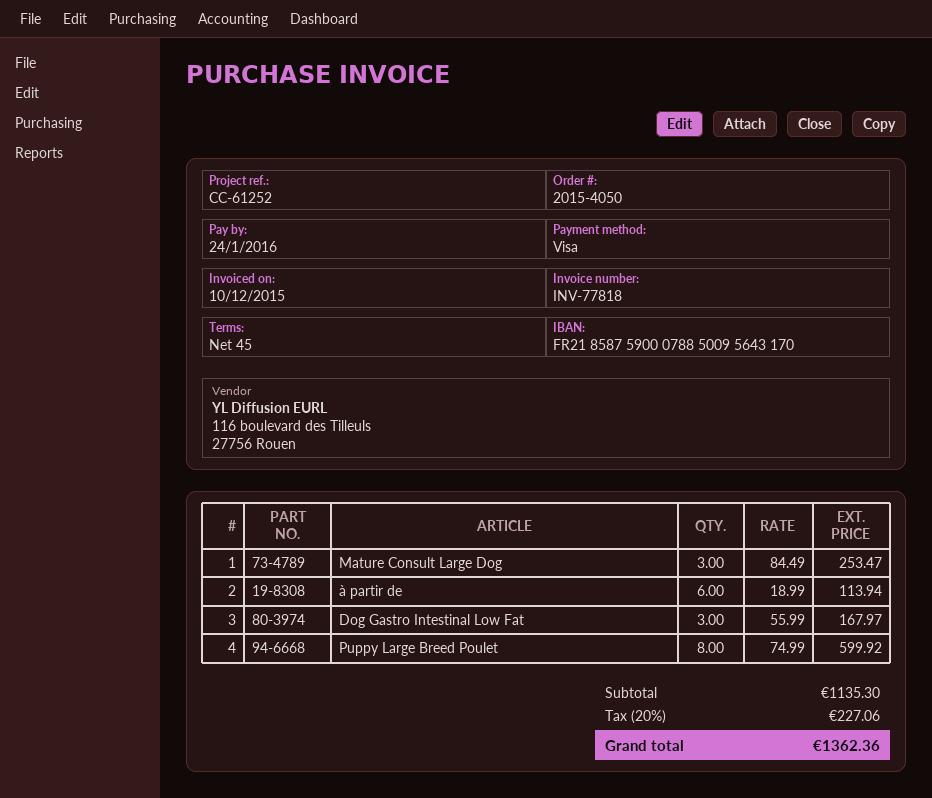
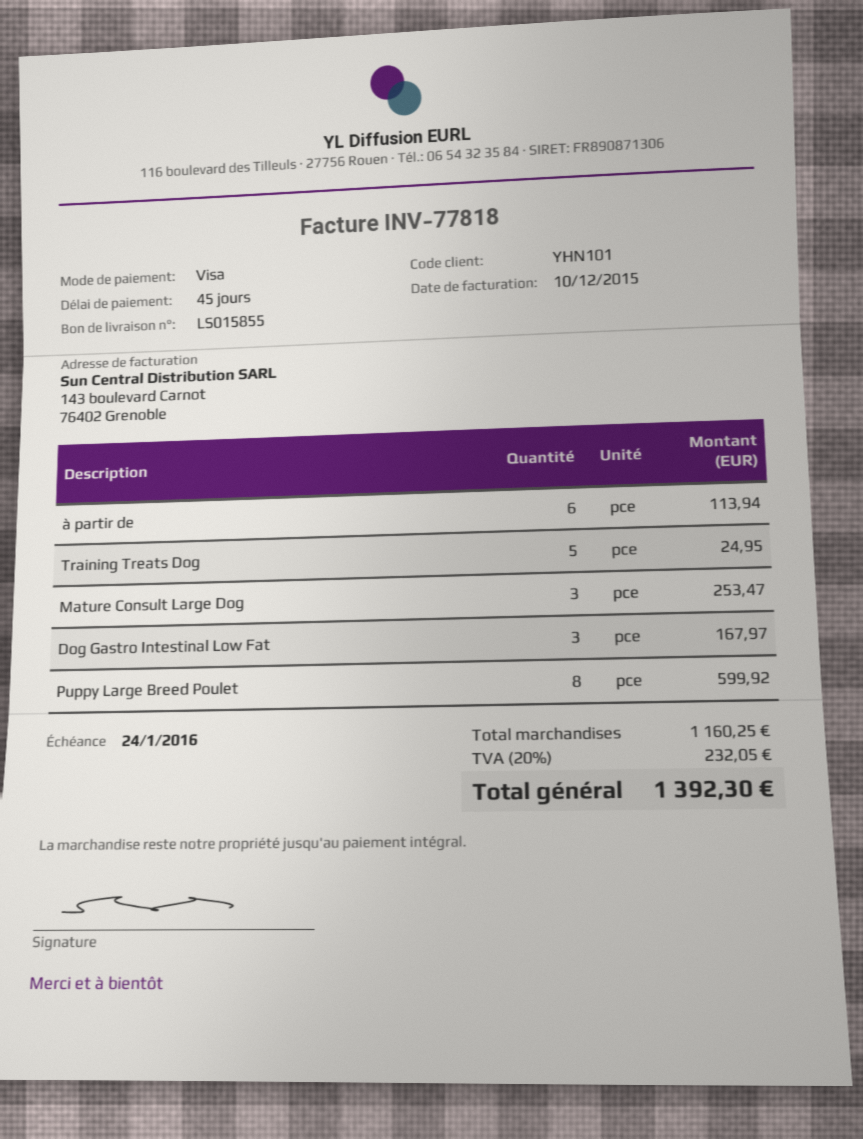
Training Treats Dog: none -> 5 for 24.95
subtotal: 1135.30 -> 1160.25
tax: 20% = 227.06 -> 20% = 232.05
total: 1362.36 -> 1392.30

